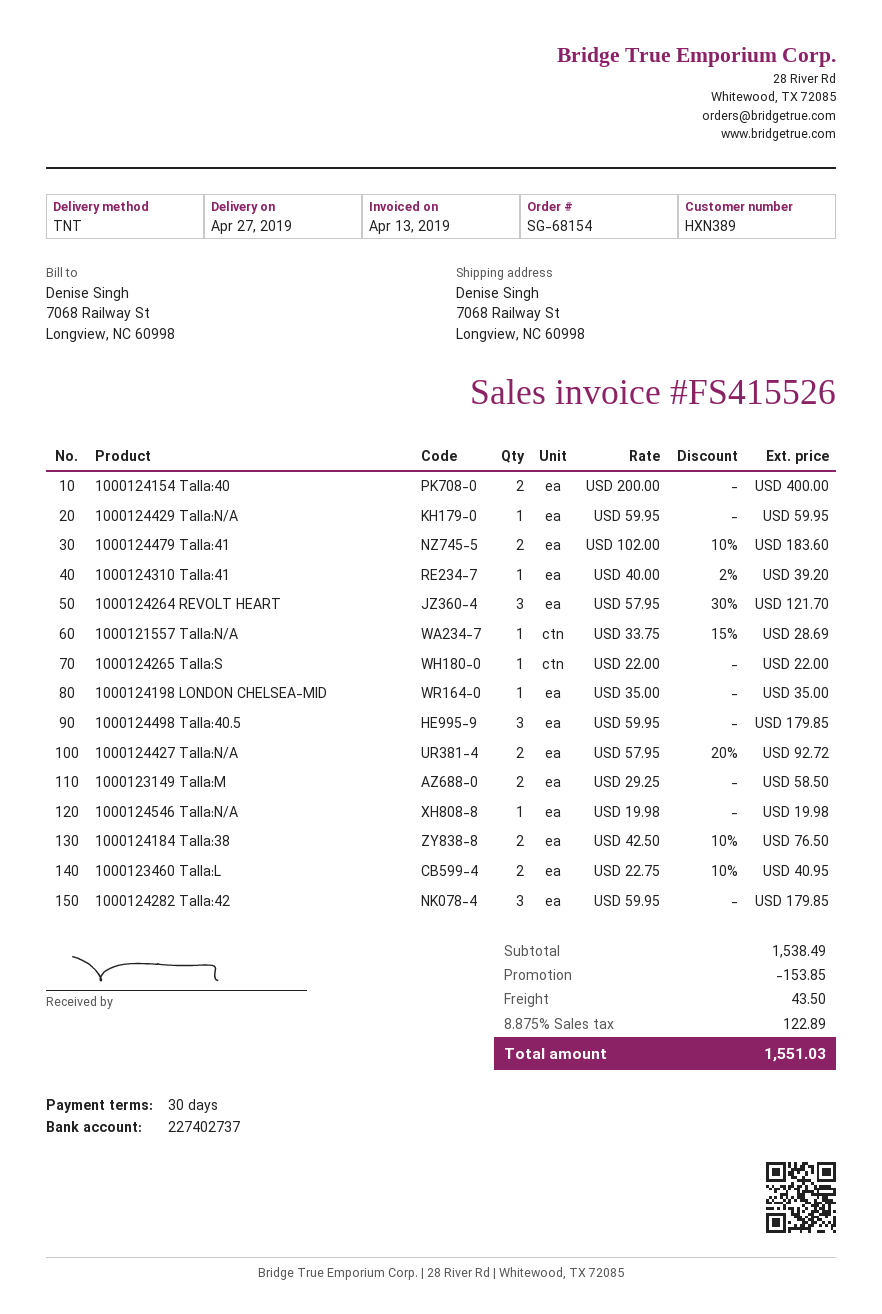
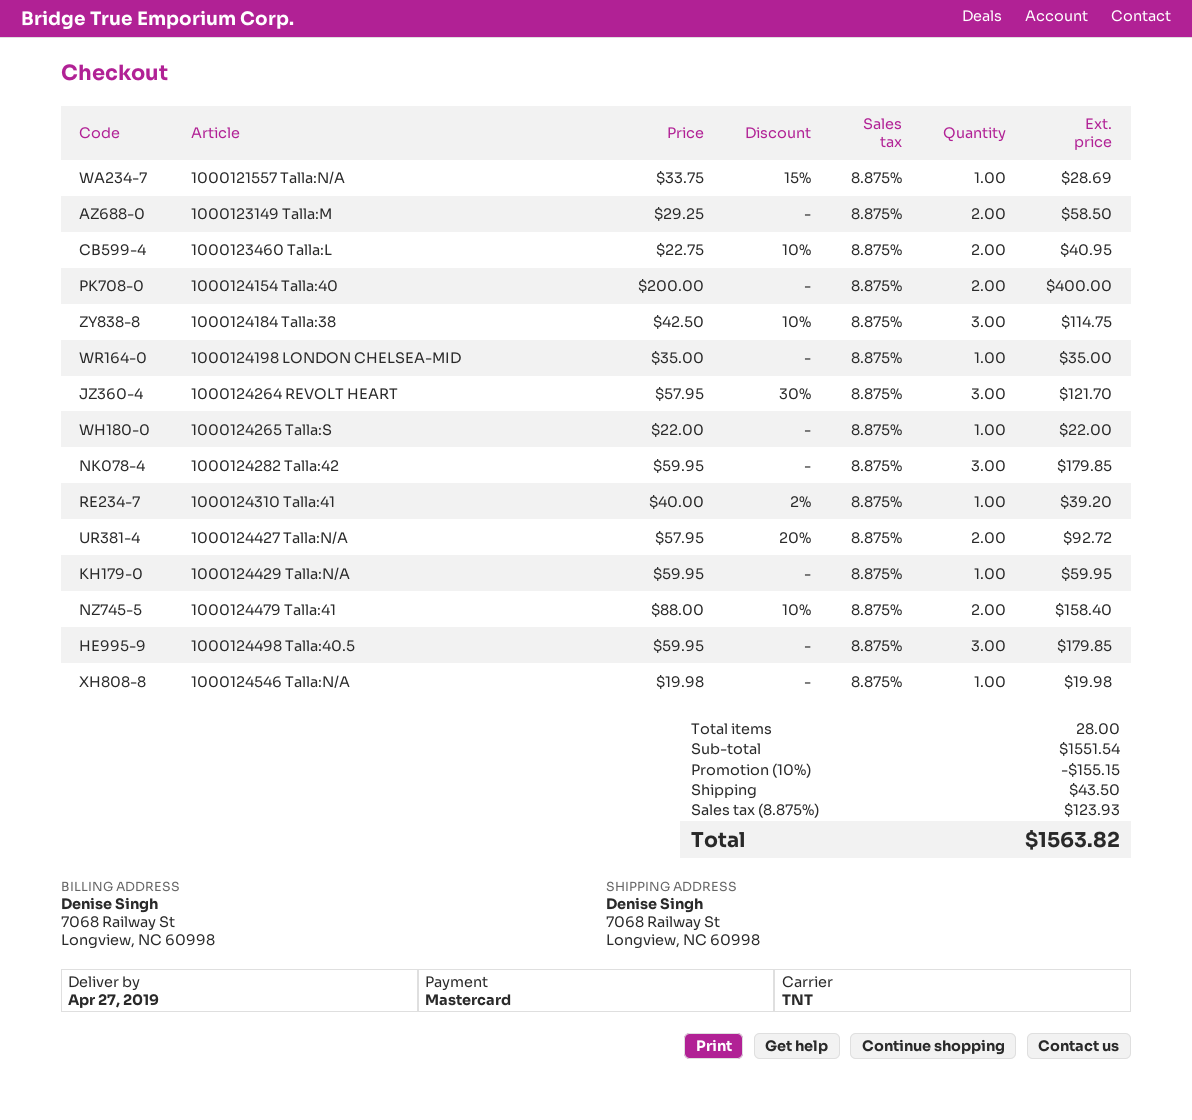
1000124479 Talla:41: 2 x 102.00 - 10% = 183.60 -> 2 x 88.00 - 10% = 158.40
1000124184 Talla:38: 2 x 42.50 - 10% = 76.50 -> 3 x 42.50 - 10% = 114.75
subtotal: 1538.49 -> 1551.54
discount: 153.85 -> 155.15
tax: 8.875% = 122.89 -> 8.875% = 123.93
total: 1551.03 -> 1563.82

